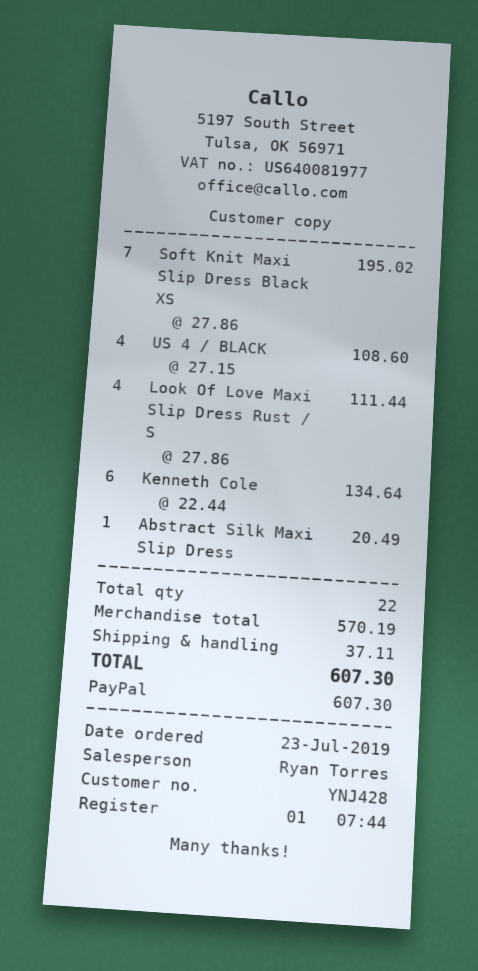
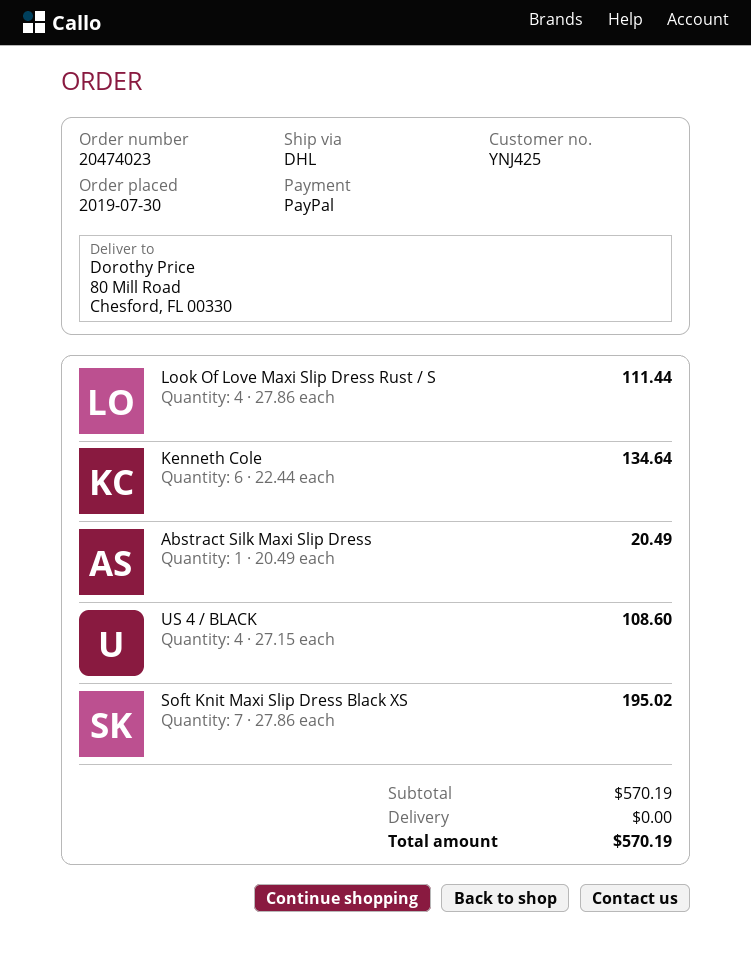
order date: 2019-07-23 -> 2019-07-30
customer number: YNJ428 -> YNJ425
shipping: 37.11 -> 0.00
total: 607.30 -> 570.19

